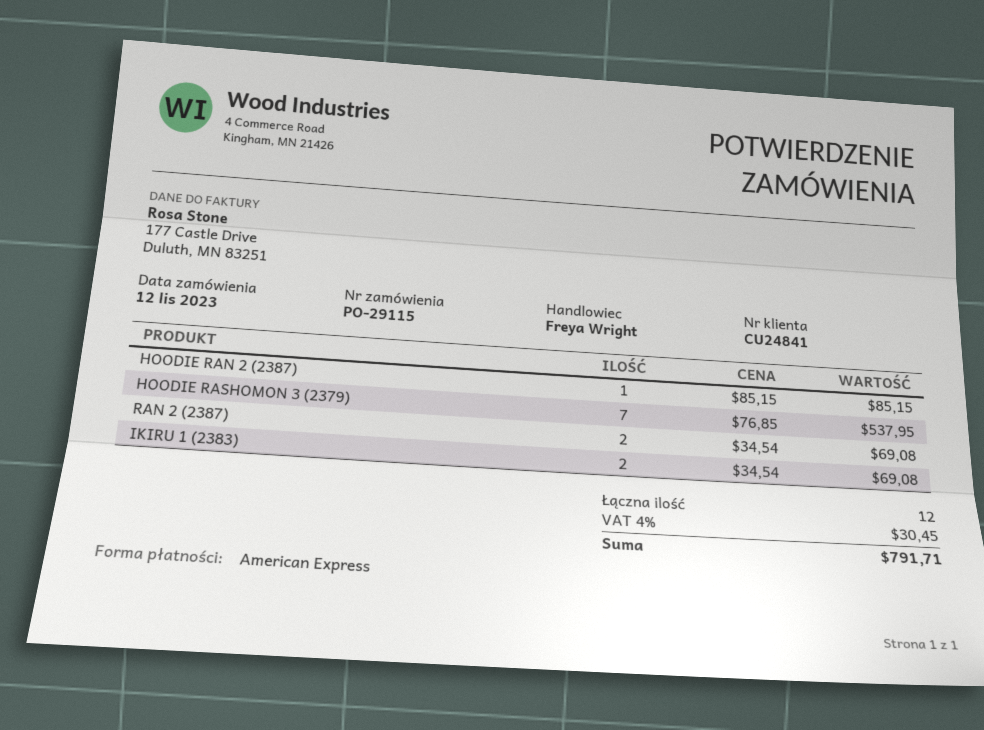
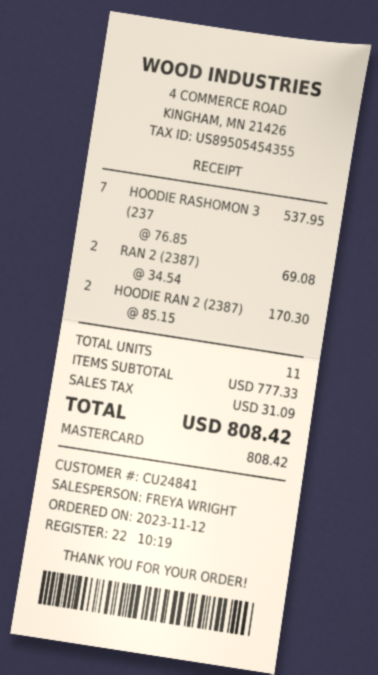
payment method: American Express -> Mastercard
HOODIE RAN 2 (2387): 1 x 85.15 = 85.15 -> 2 x 85.15 = 170.30
IKIRU 1 (2383): 2 x 34.54 = 69.08 -> none
total quantity: 12 -> 11
tax: 30.45 -> 31.09
total: 791.71 -> 808.42

